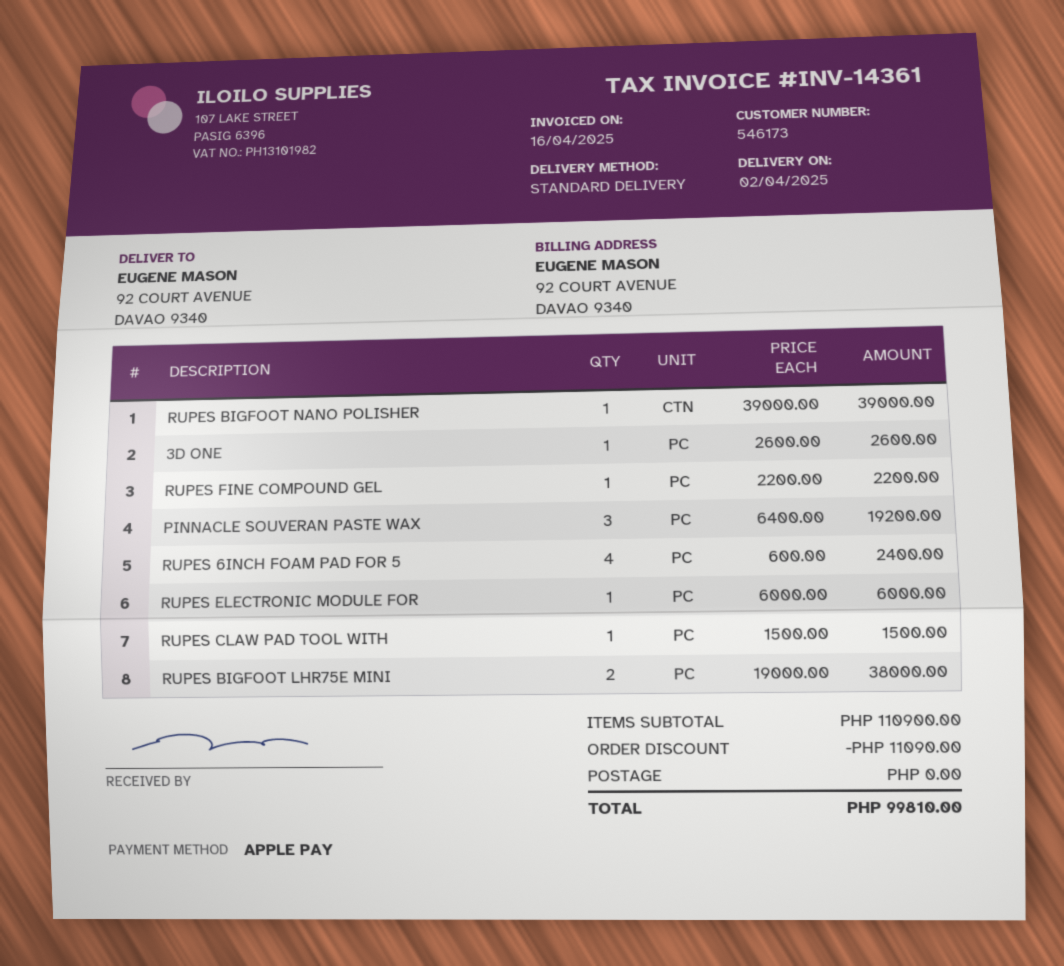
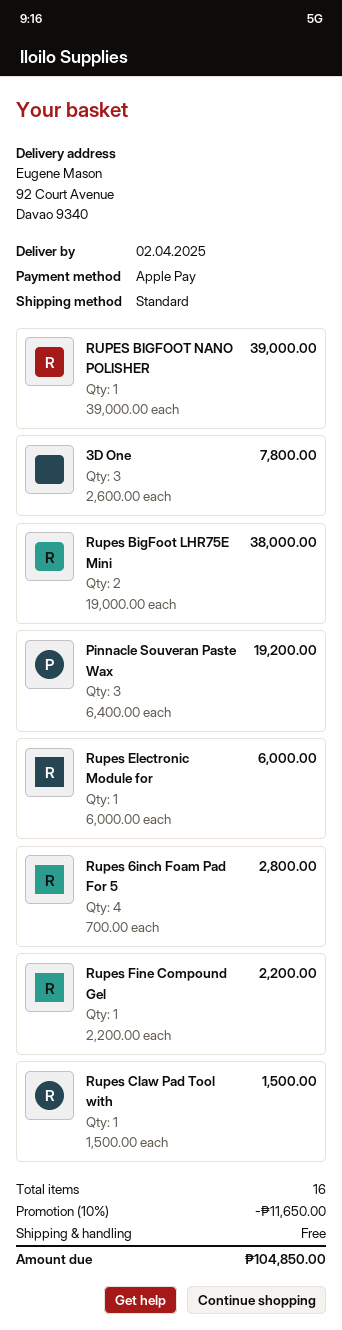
3D ONE: 1 x 2600.00 = 2600.00 -> 3 x 2600.00 = 7800.00
RUPES 6INCH FOAM PAD FOR 5: 4 x 600.00 = 2400.00 -> 4 x 700.00 = 2800.00
discount: 11090.00 -> 11650.00
total: 99810.00 -> 104850.00

